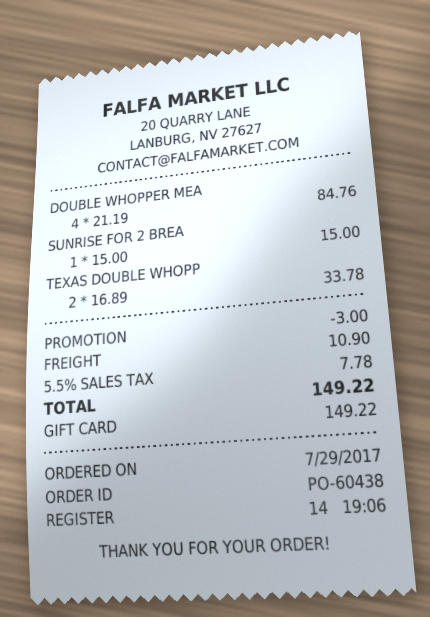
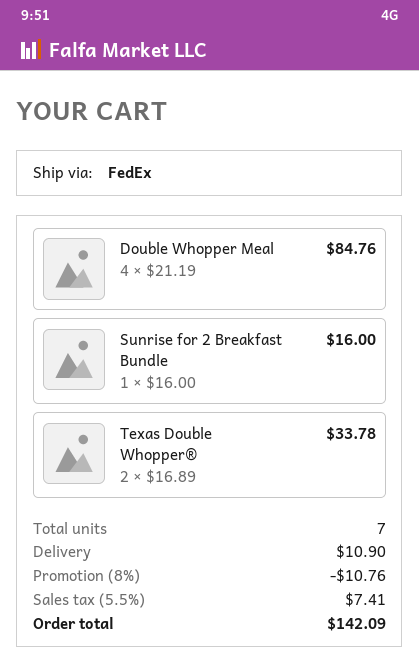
SUNRISE FOR 2 BREA: 1 x 15.00 = 15.00 -> 1 x 16.00 = 16.00
discount: 3.00 -> 10.76
tax: 5.5% = 7.78 -> 5.5% = 7.41
total: 149.22 -> 142.09

